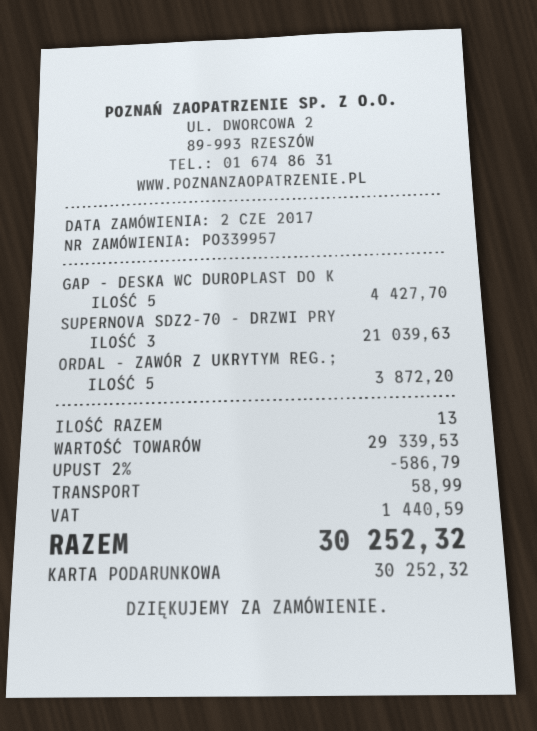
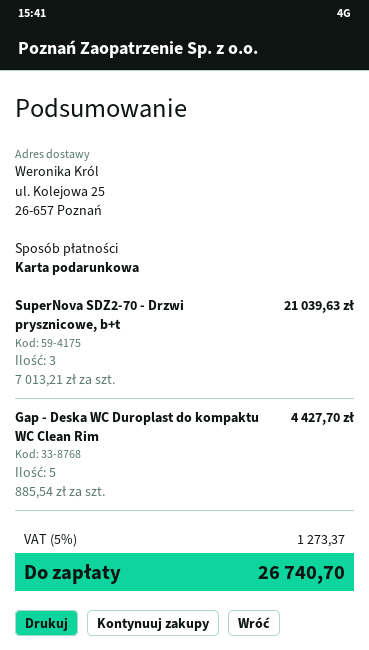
ORDAL - ZAWÓR Z UKRYTYM REG.;: 5 for 3872.20 -> none
discount: 2% = 586.79 -> none
shipping: 58.99 -> none
tax: 1440.59 -> 1273.37
total: 30252.32 -> 26740.70

